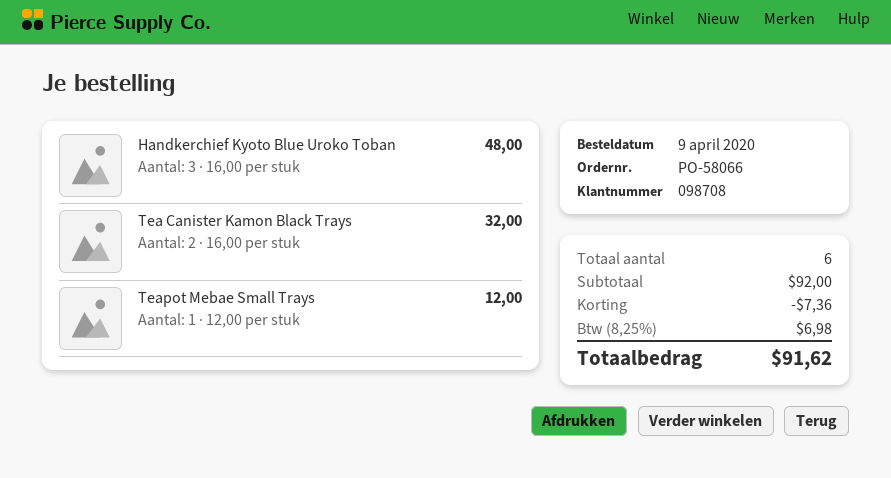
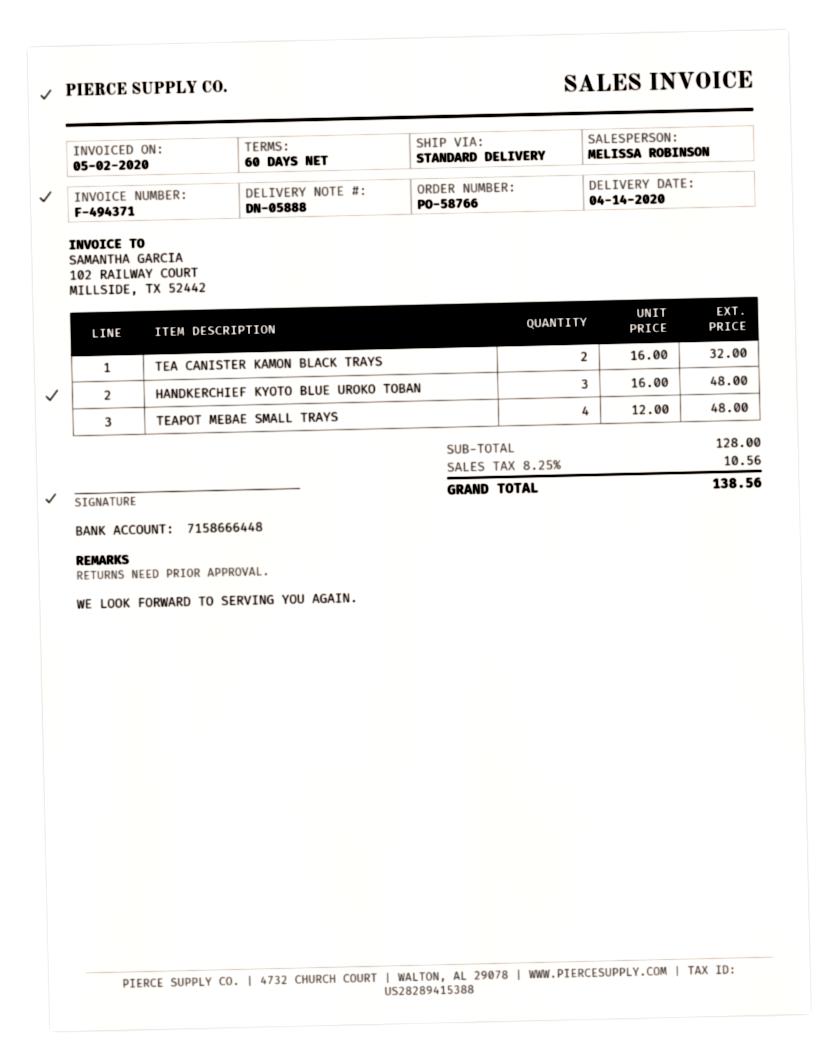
order number: PO-58066 -> PO-58766
Teapot Mebae Small Trays: 1 x 12.00 = 12.00 -> 4 x 12.00 = 48.00
subtotal: 92.00 -> 128.00
discount: 7.36 -> none
tax: 8.25% = 6.98 -> 8.25% = 10.56
total: 91.62 -> 138.56

